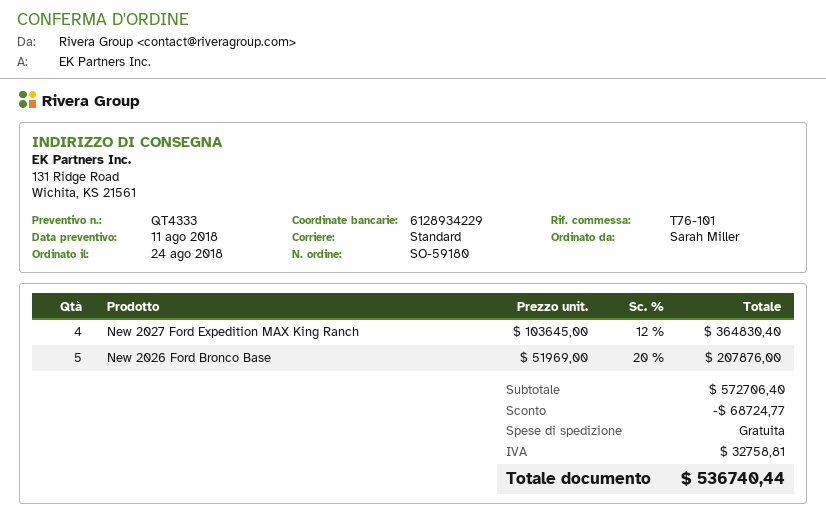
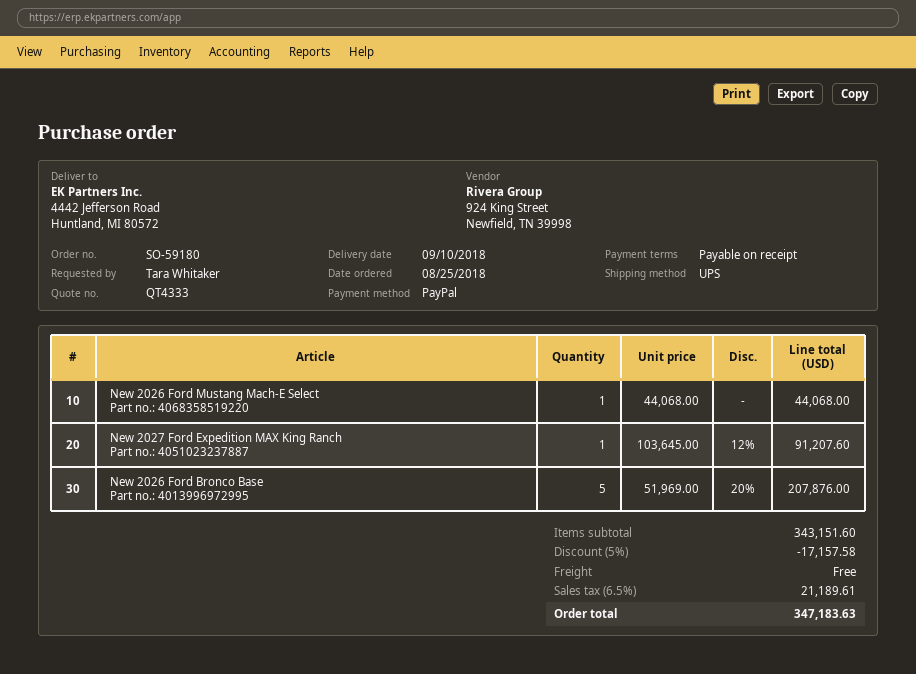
order date: 2018-08-24 -> 2018-08-25
ordered by: Sarah Miller -> Tara Whitaker
shipping method: standard -> UPS
ship to: 131 Ridge Road, Wichita, KS 21561 -> 4442 Jefferson Road, Huntland, MI 80572
New 2027 Ford Expedition MAX King Ranch: 4 x 103645.00 - 12% = 364830.40 -> 1 x 103645.00 - 12% = 91207.60
New 2026 Ford Mustang Mach-E Select: none -> 1 x 44068.00 = 44068.00
subtotal: 572706.40 -> 343151.60
discount: 68724.77 -> 17157.58
tax: 32758.81 -> 21189.61
total: 536740.44 -> 347183.63

